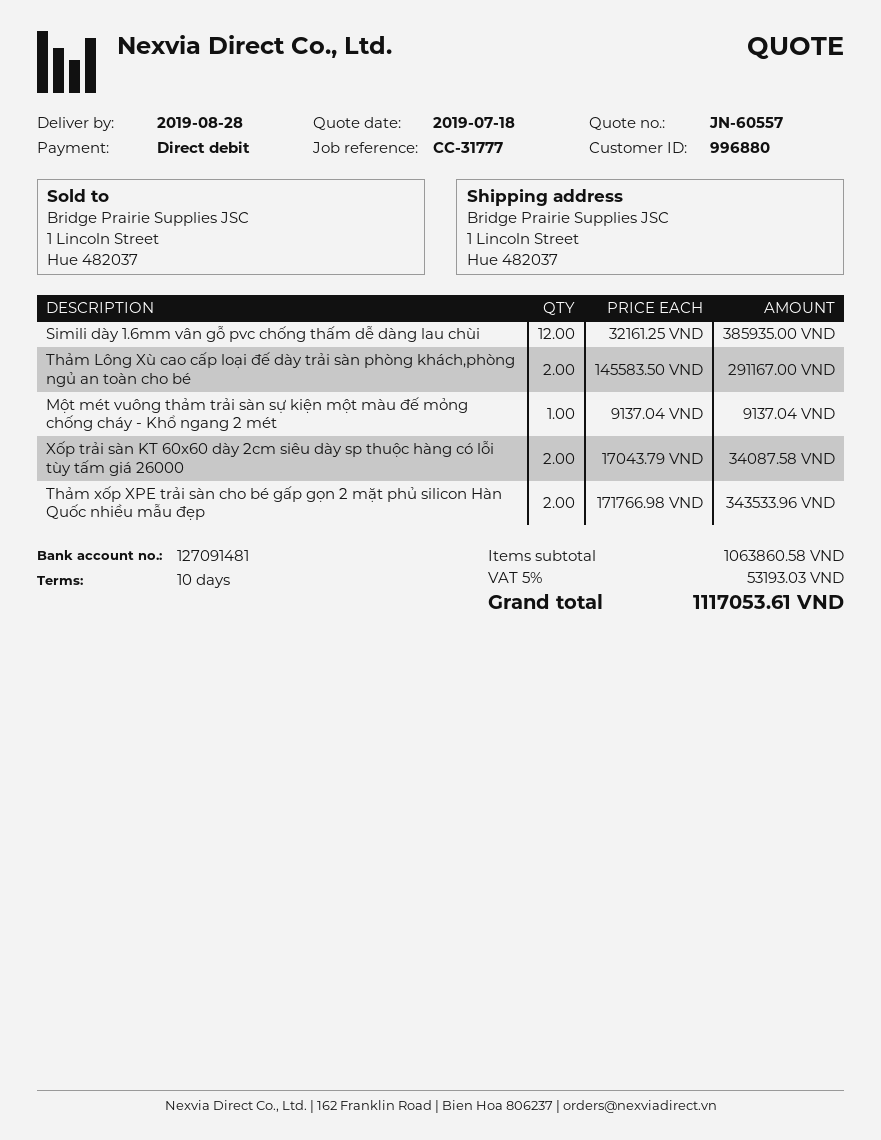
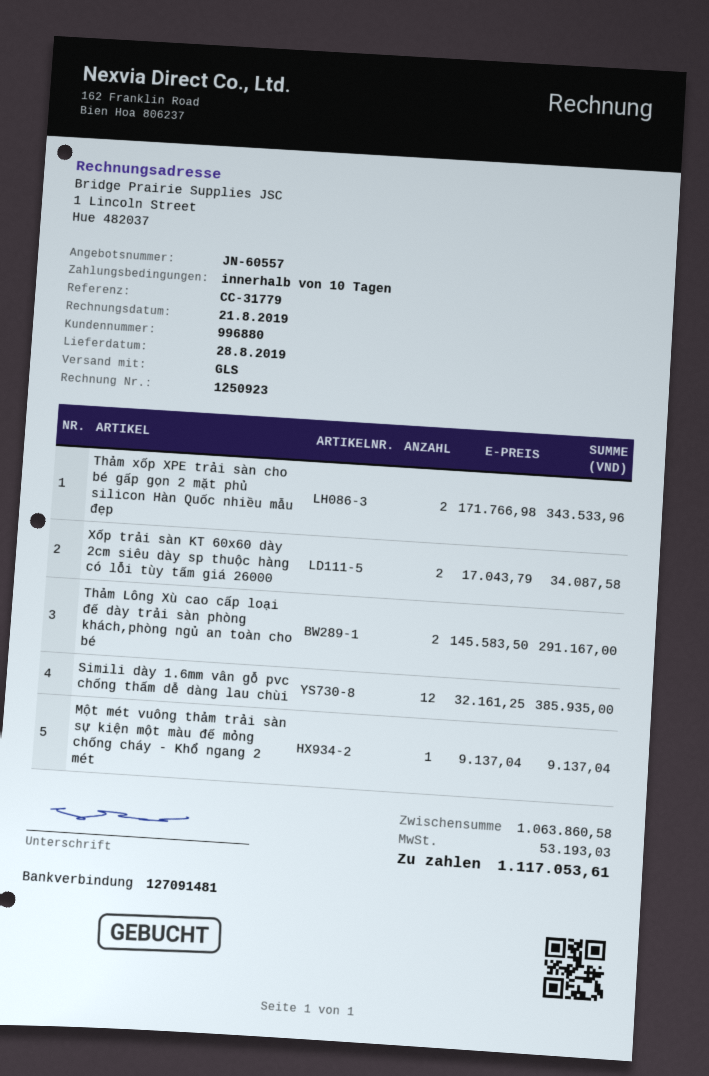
reference: CC-31777 -> CC-31779

